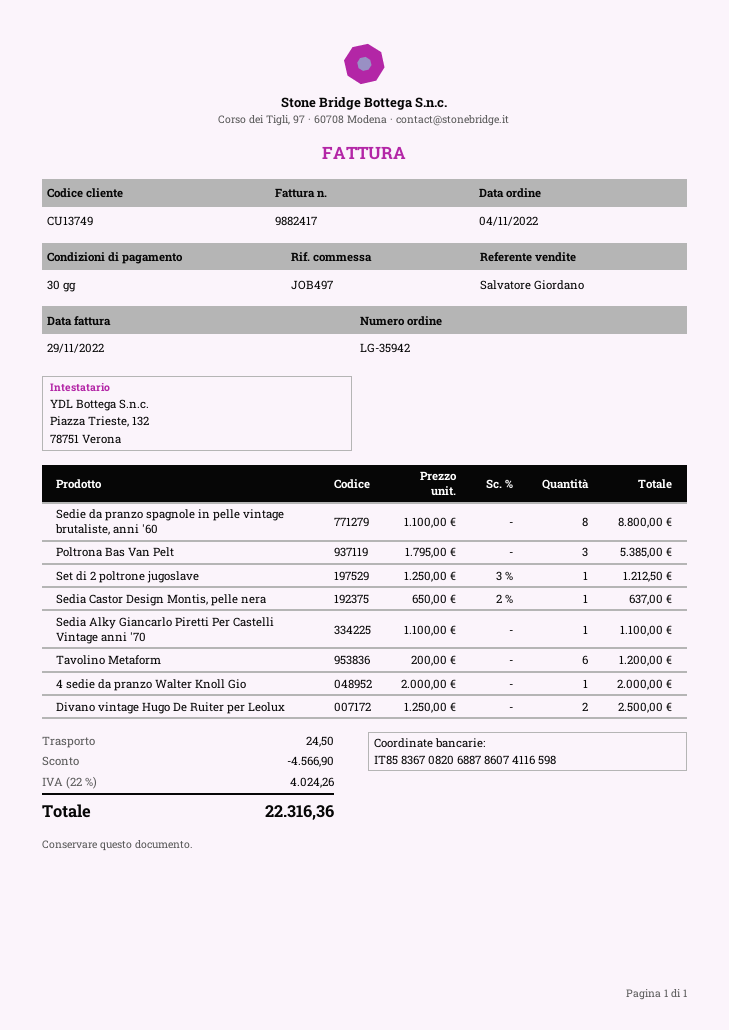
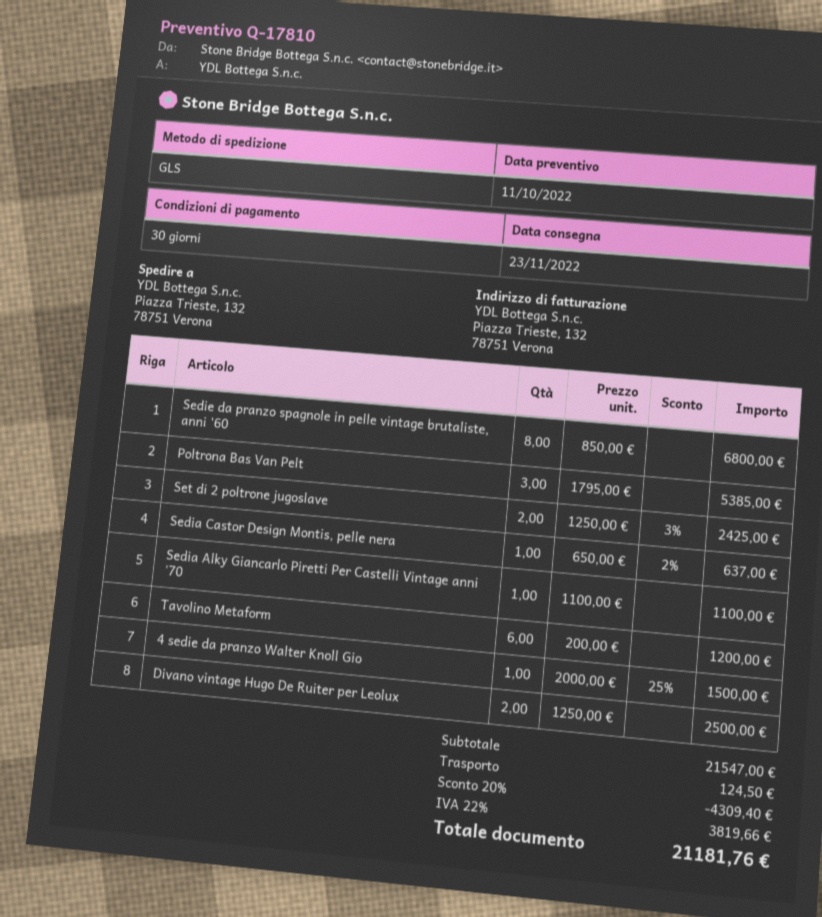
Sedie da pranzo spagnole in pelle vintage brutaliste, anni '60: 8 x 1100.00 = 8800.00 -> 8 x 850.00 = 6800.00
Set di 2 poltrone jugoslave: 1 x 1250.00 - 3% = 1212.50 -> 2 x 1250.00 - 3% = 2425.00
4 sedie da pranzo Walter Knoll Gio: 1 x 2000.00 = 2000.00 -> 1 x 2000.00 - 25% = 1500.00
discount: 4566.90 -> 4309.40
shipping: 24.50 -> 124.50
tax: 22% = 4024.26 -> 22% = 3819.66
total: 22316.36 -> 21181.76

